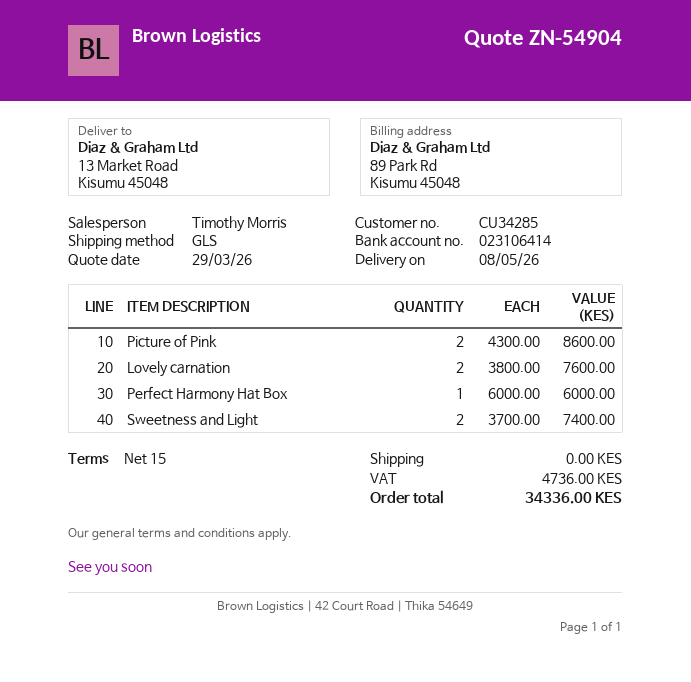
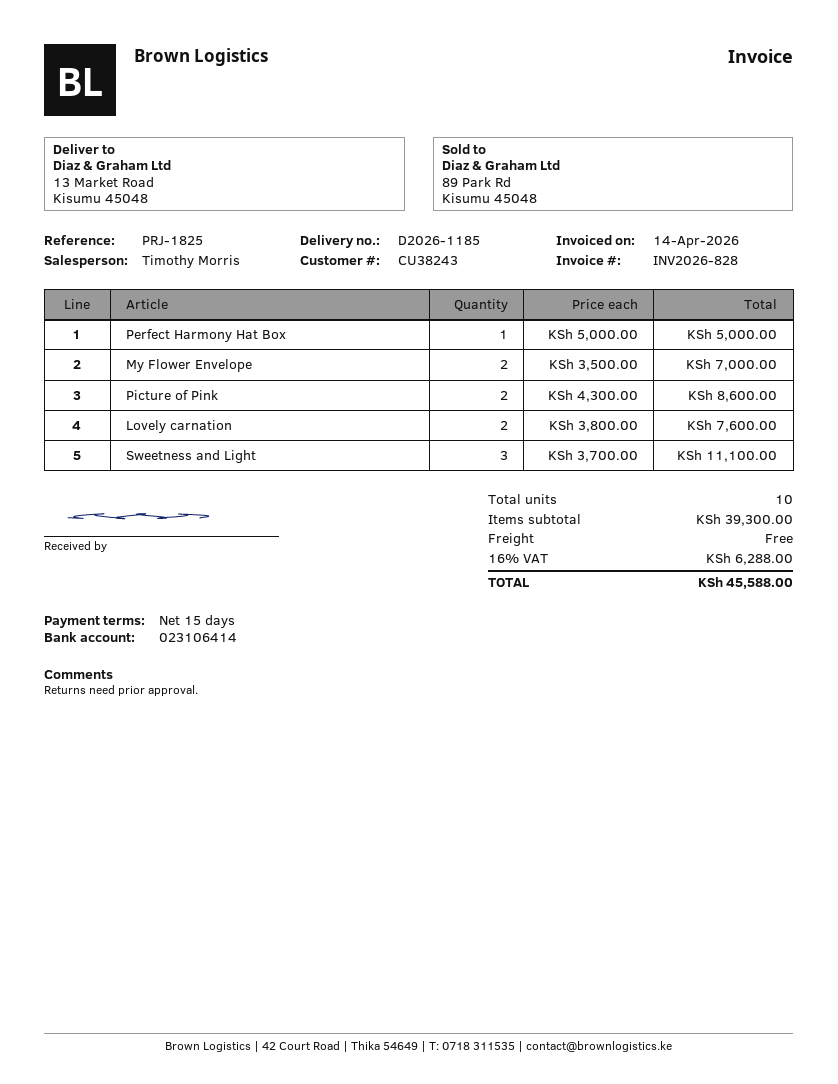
customer number: CU34285 -> CU38243
Perfect Harmony Hat Box: 1 x 6000.00 = 6000.00 -> 1 x 5000.00 = 5000.00
Sweetness and Light: 2 x 3700.00 = 7400.00 -> 3 x 3700.00 = 11100.00
My Flower Envelope: none -> 2 x 3500.00 = 7000.00
tax: 4736.00 -> 6288.00
total: 34336.00 -> 45588.00

